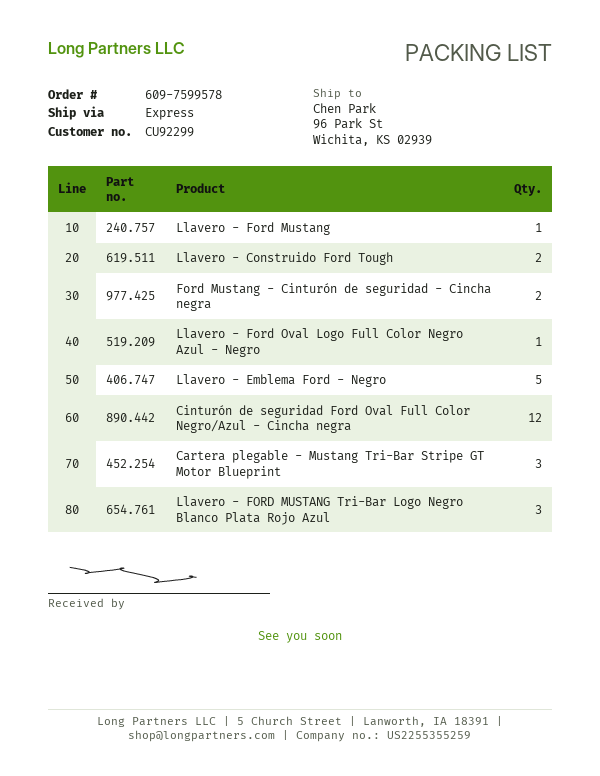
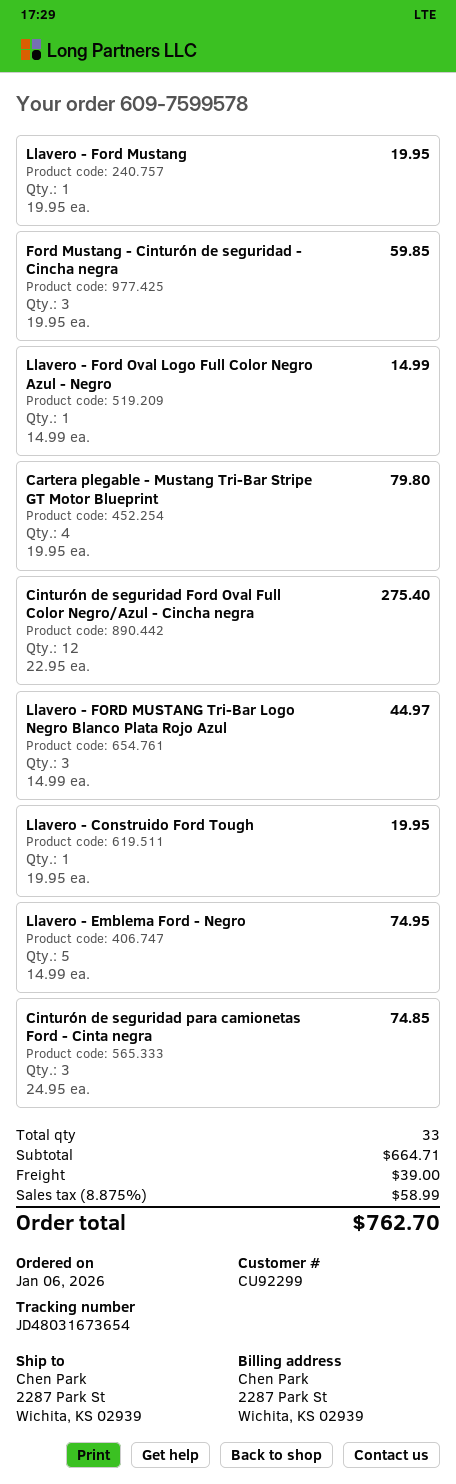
ship to: 96 Park St, Wichita, KS 02939 -> 2287 Park St, Wichita, KS 02939
Llavero - Construido Ford Tough: 2 -> 1
Ford Mustang - Cinturón de seguridad - Cincha negra: 2 -> 3
Cartera plegable - Mustang Tri-Bar Stripe GT Motor Blueprint: 3 -> 4
Cinturón de seguridad para camionetas Ford - Cinta negra: none -> 3

